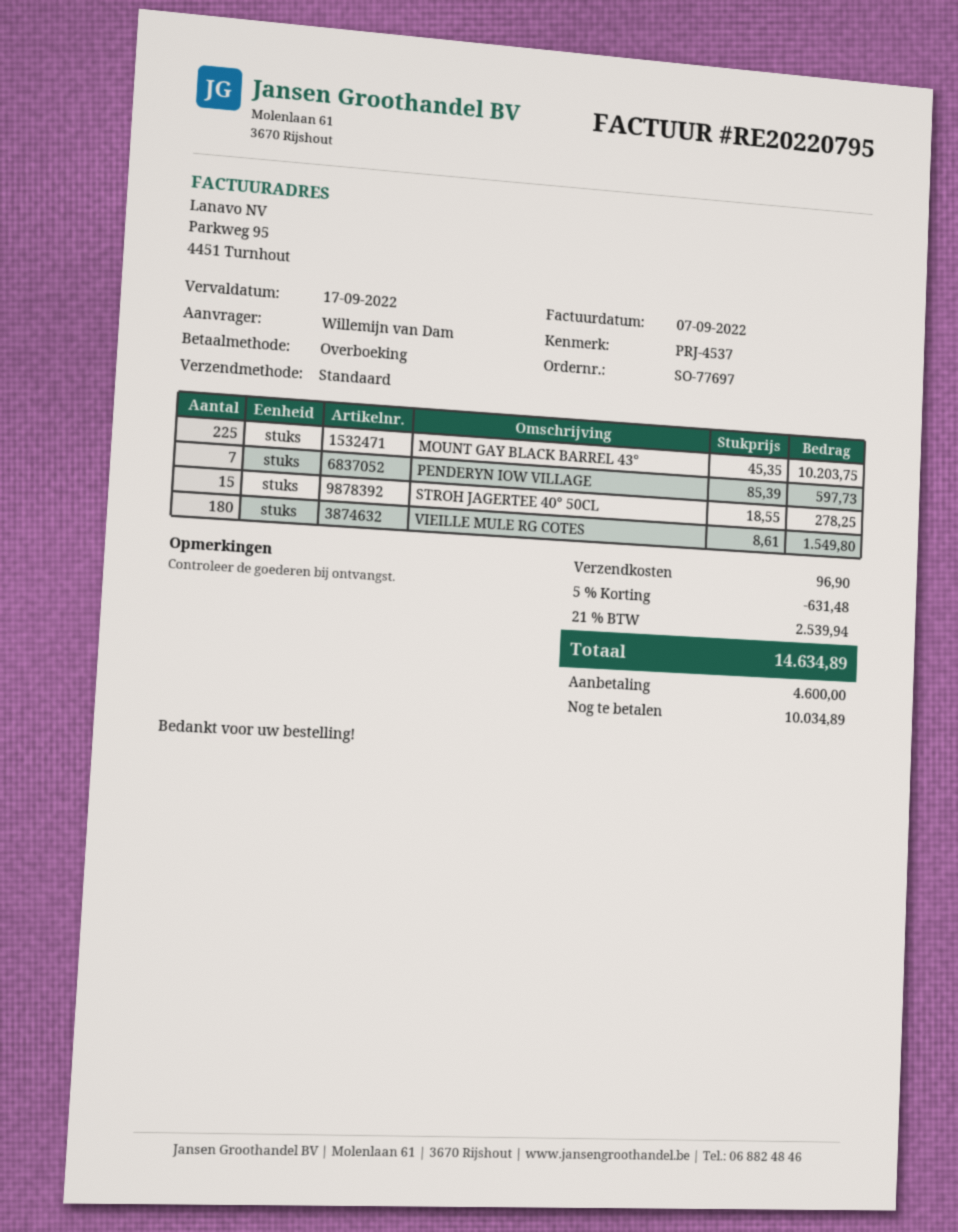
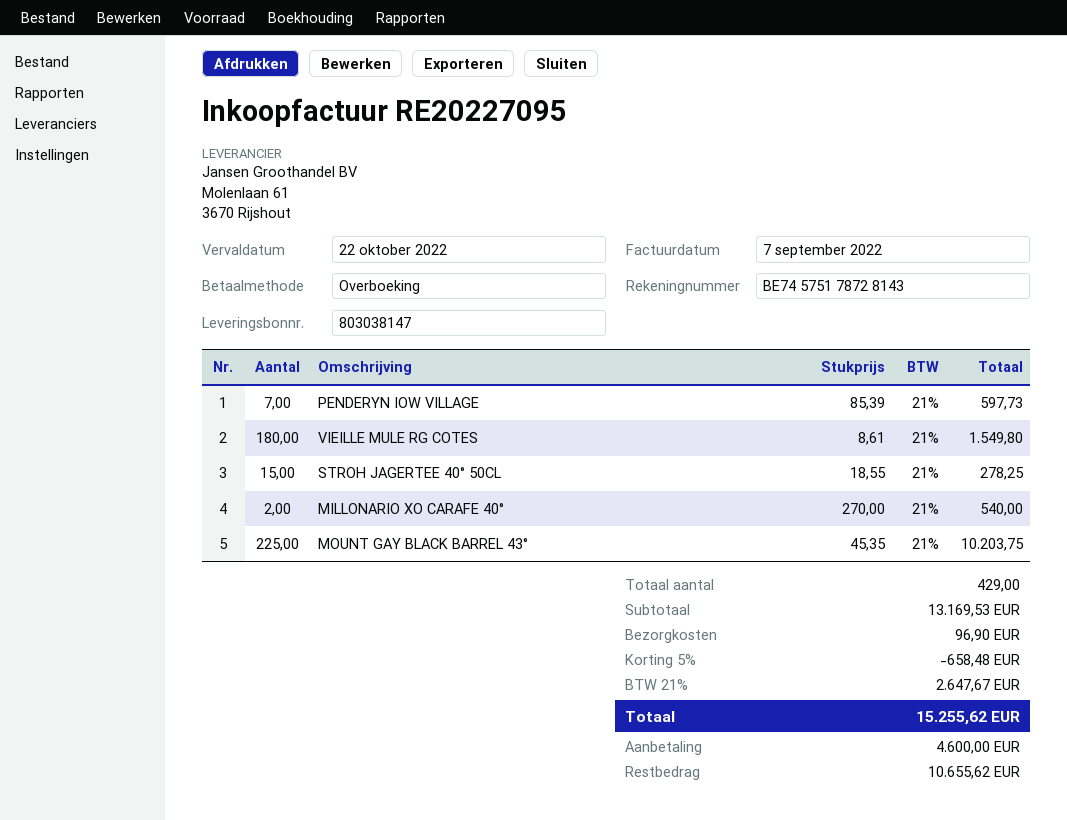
invoice number: RE20220795 -> RE20227095
due date: 2022-09-17 -> 2022-10-22
MILLONARIO XO CARAFE 40°: none -> 2 x 270.00 = 540.00
discount: 5% = 631.48 -> 5% = 658.48
tax: 21% = 2539.94 -> 21% = 2647.67
total: 14634.89 -> 15255.62
balance: 10034.89 -> 10655.62

